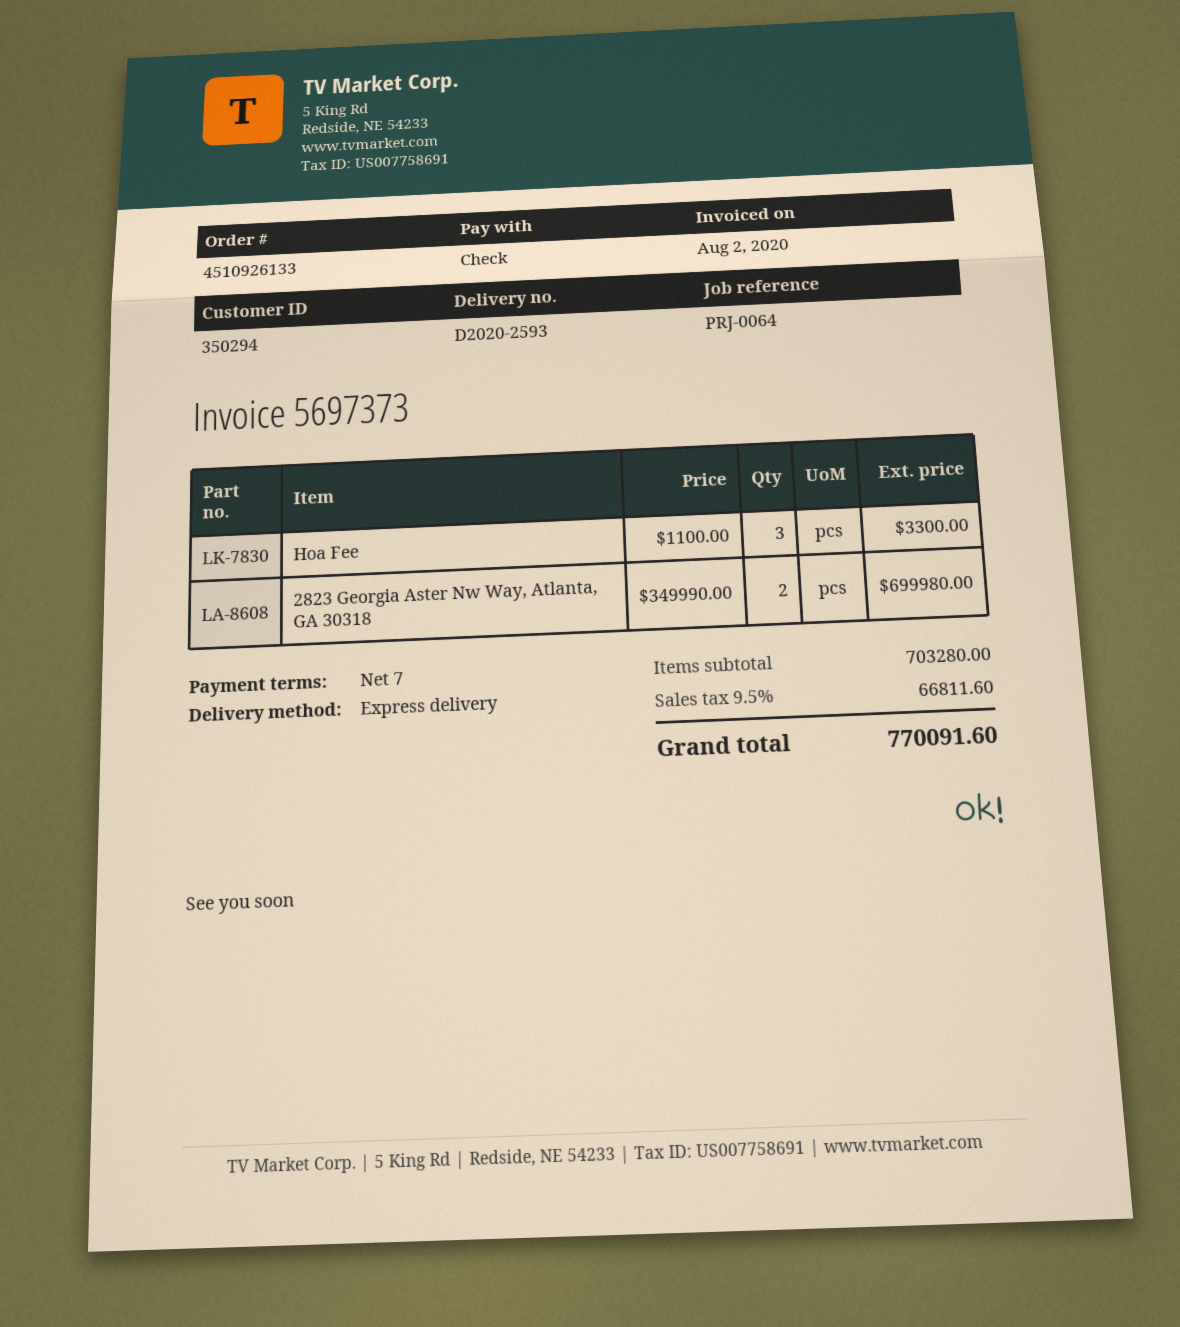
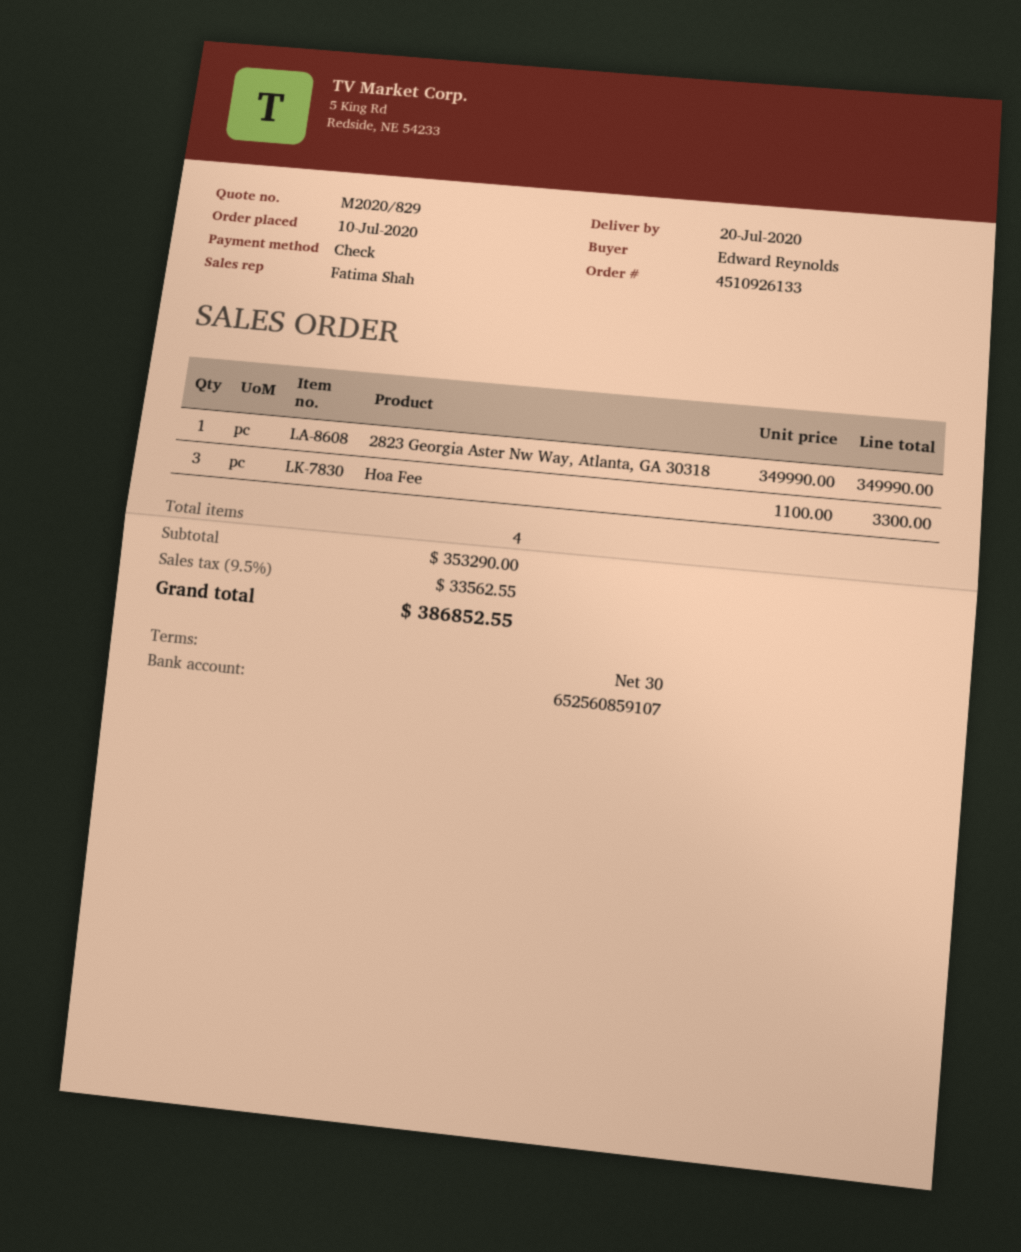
payment terms: 7 days -> 30 days
2823 Georgia Aster Nw Way, Atlanta, GA 30318: 2 x 349990.00 = 699980.00 -> 1 x 349990.00 = 349990.00
subtotal: 703280.00 -> 353290.00
tax: 9.5% = 66811.60 -> 9.5% = 33562.55
total: 770091.60 -> 386852.55

